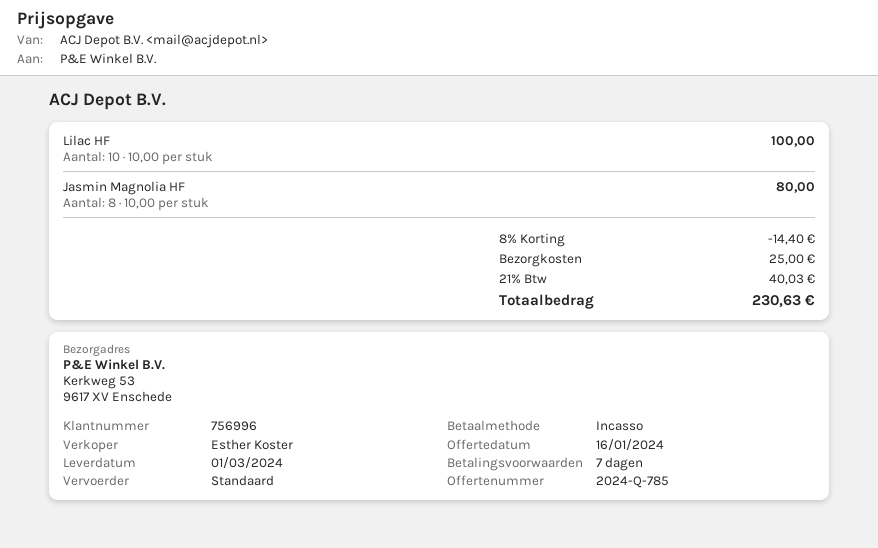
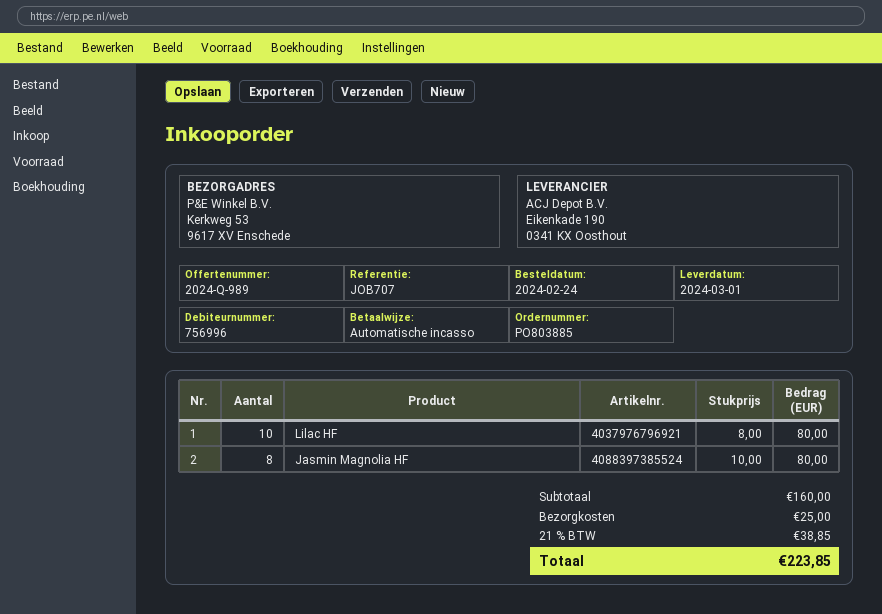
quote number: 2024-Q-785 -> 2024-Q-989
Lilac HF: 10 x 10.00 = 100.00 -> 10 x 8.00 = 80.00
discount: 8% = 14.40 -> none
tax: 21% = 40.03 -> 21% = 38.85
total: 230.63 -> 223.85

